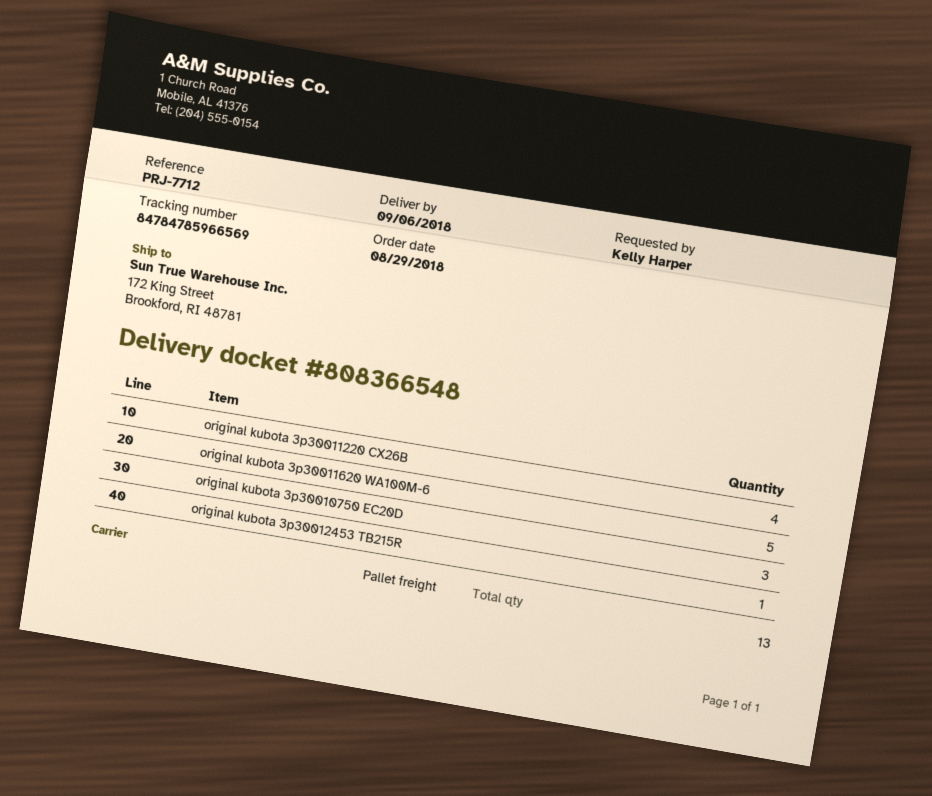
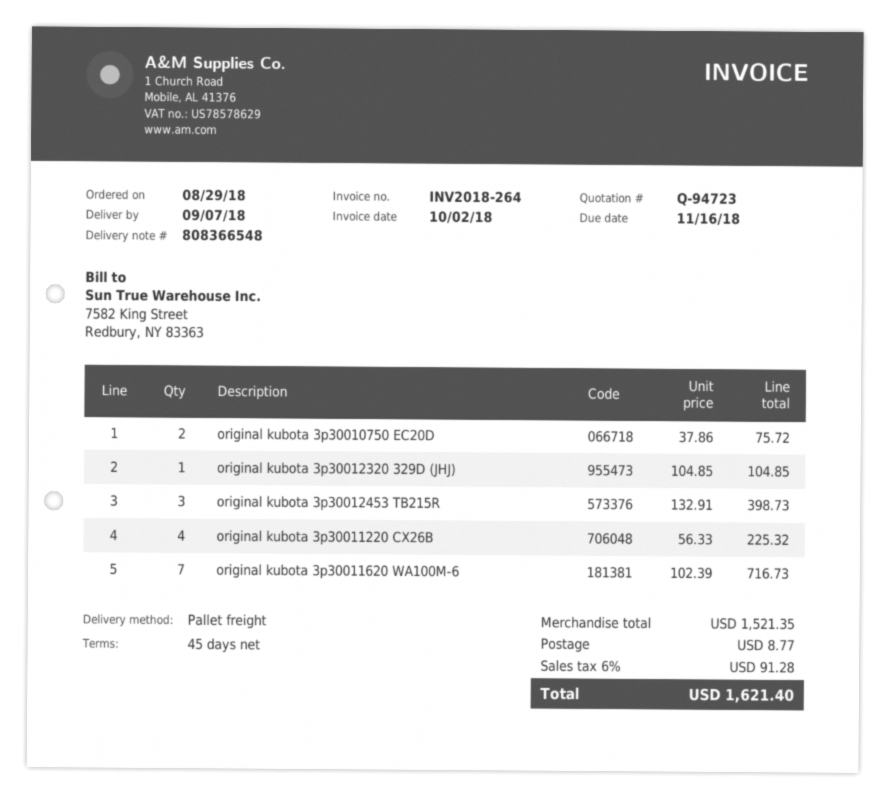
delivery date: 2018-09-06 -> 2018-09-07
original kubota 3p30011620 WA100M-6: 5 -> 7
original kubota 3p30010750 EC20D: 3 -> 2
original kubota 3p30012453 TB215R: 1 -> 3
original kubota 3p30012320 329D (JHJ): none -> 1

